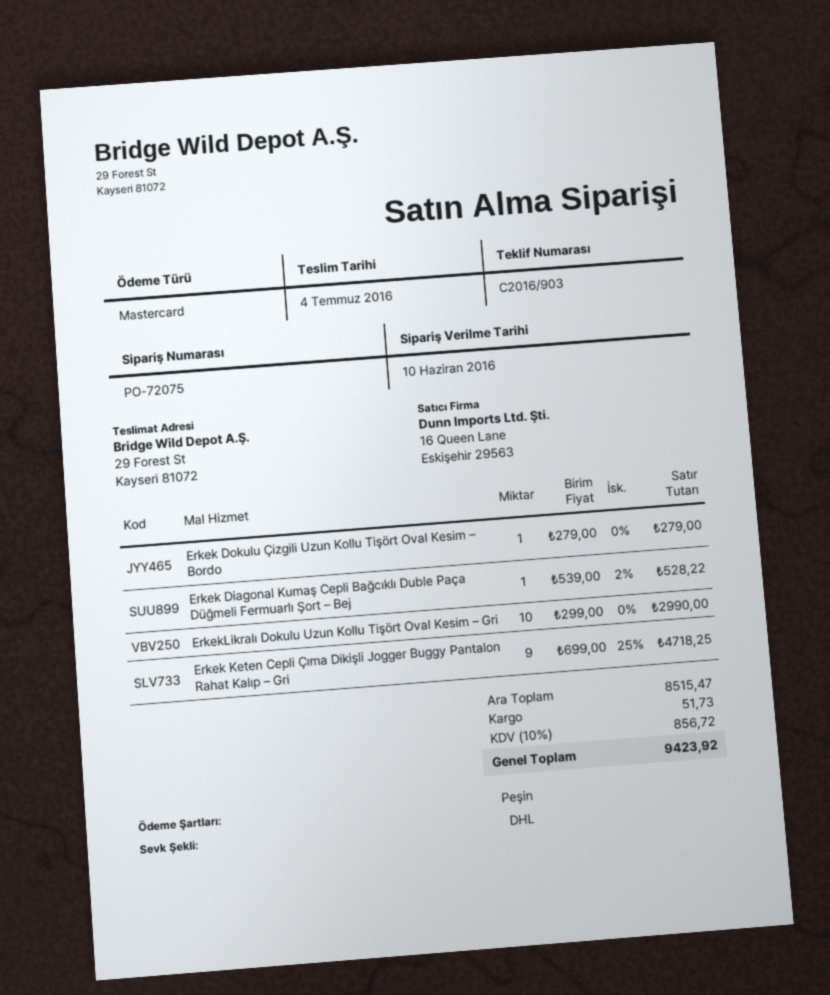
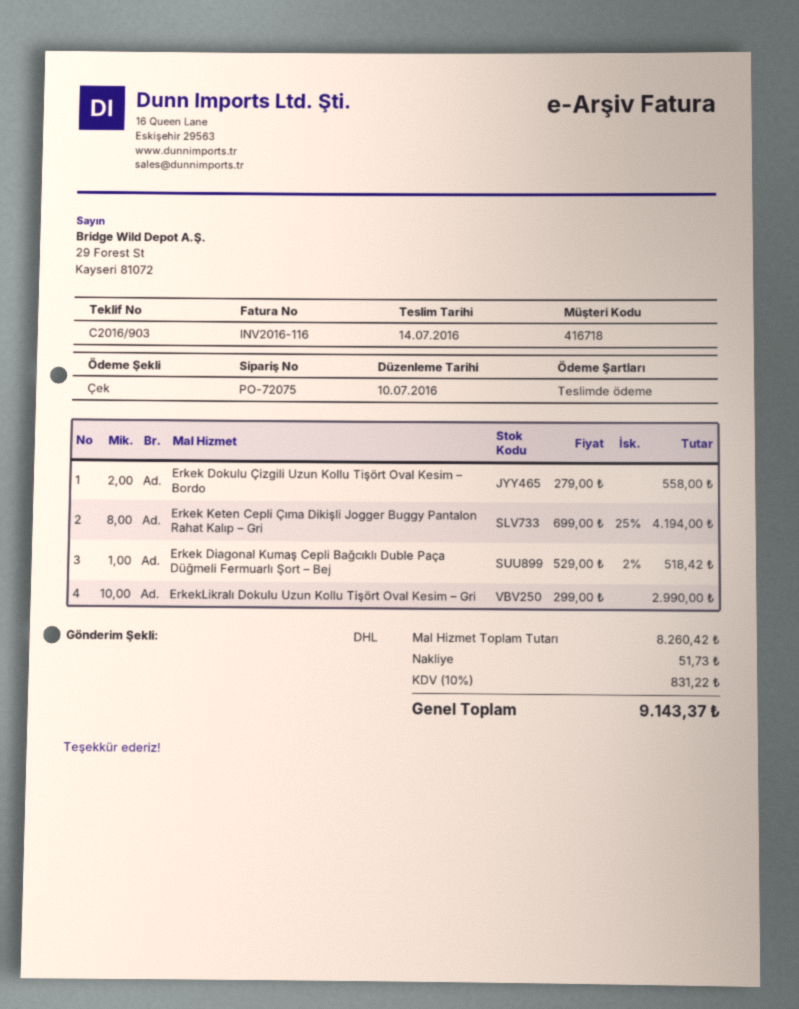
delivery date: 2016-07-04 -> 2016-07-14
payment method: Mastercard -> cheque
Erkek Dokulu Çizgili Uzun Kollu Tişört Oval Kesim – Bordo: 1 x 279.00 = 279.00 -> 2 x 279.00 = 558.00
Erkek Diagonal Kumaş Cepli Bağcıklı Duble Paça Düğmeli Fermuarlı Şort – Bej: 1 x 539.00 - 2% = 528.22 -> 1 x 529.00 - 2% = 518.42
Erkek Keten Cepli Çıma Dikişli Jogger Buggy Pantalon Rahat Kalıp – Gri: 9 x 699.00 - 25% = 4718.25 -> 8 x 699.00 - 25% = 4194.00
subtotal: 8515.47 -> 8260.42
tax: 10% = 856.72 -> 10% = 831.22
total: 9423.92 -> 9143.37

